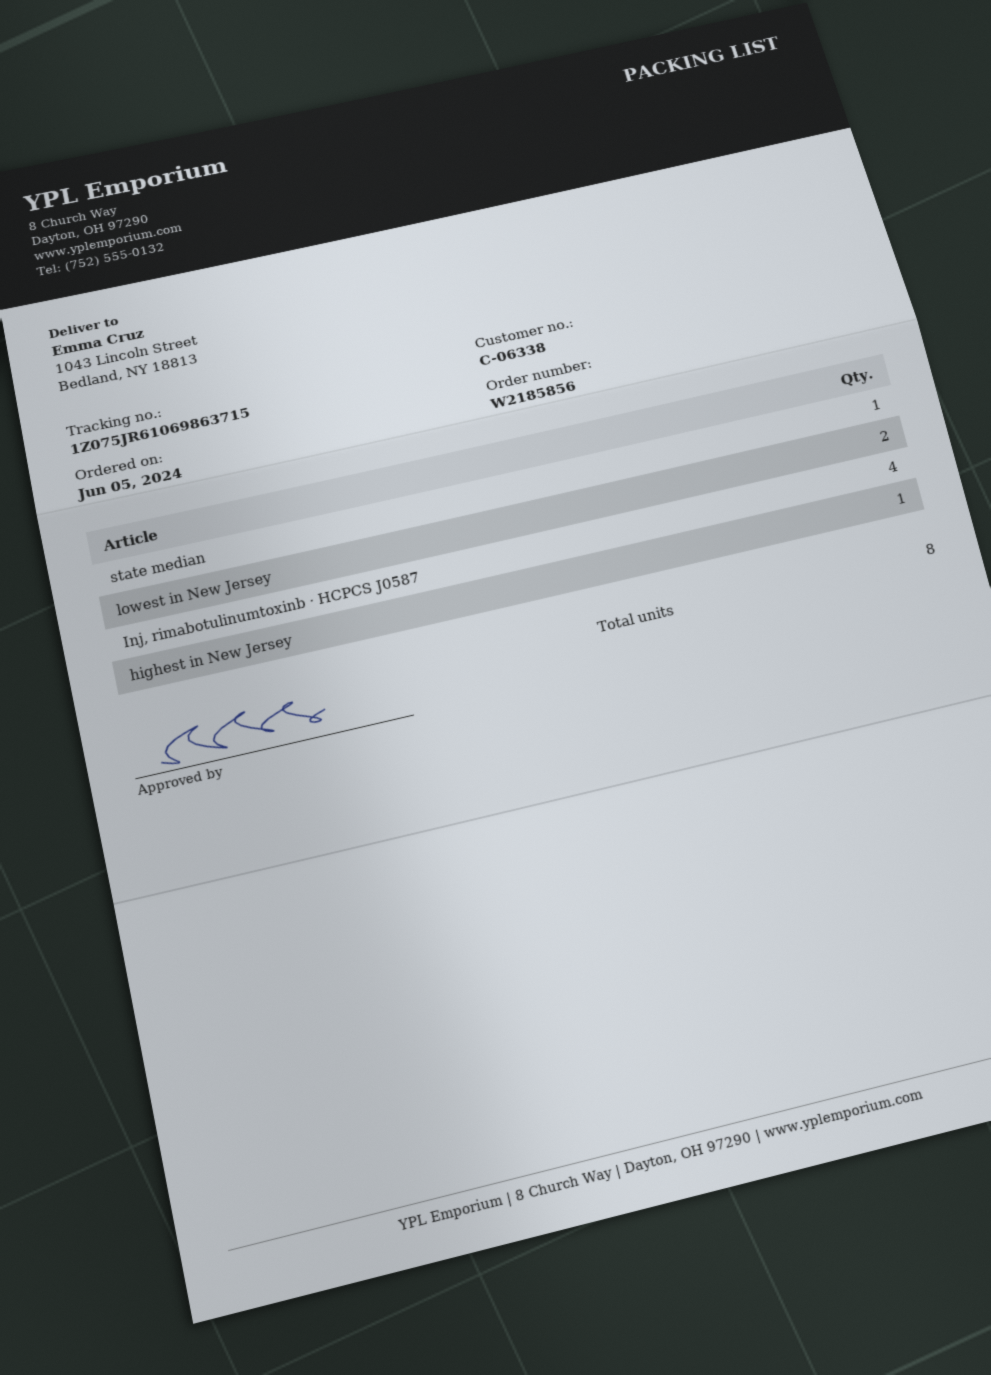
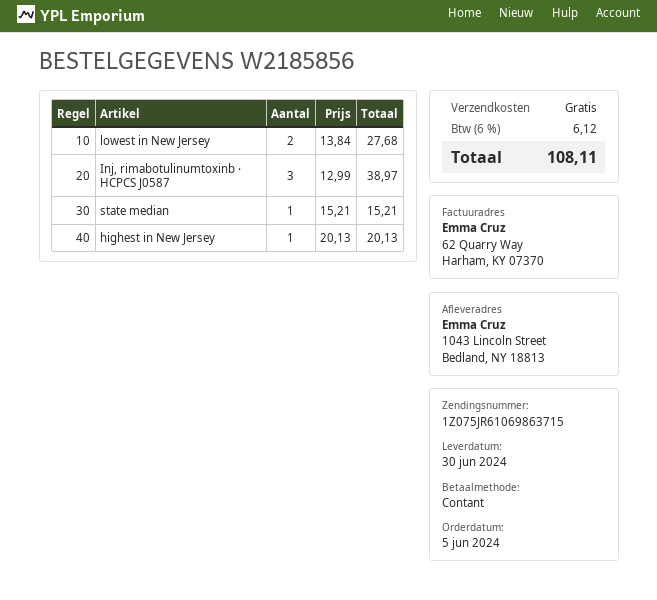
Inj, rimabotulinumtoxinb · HCPCS J0587: 4 -> 3

